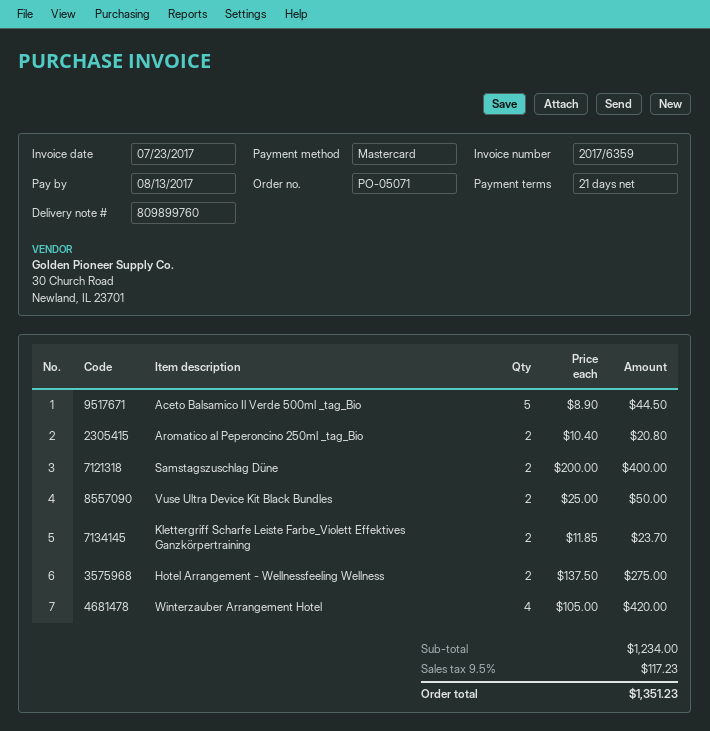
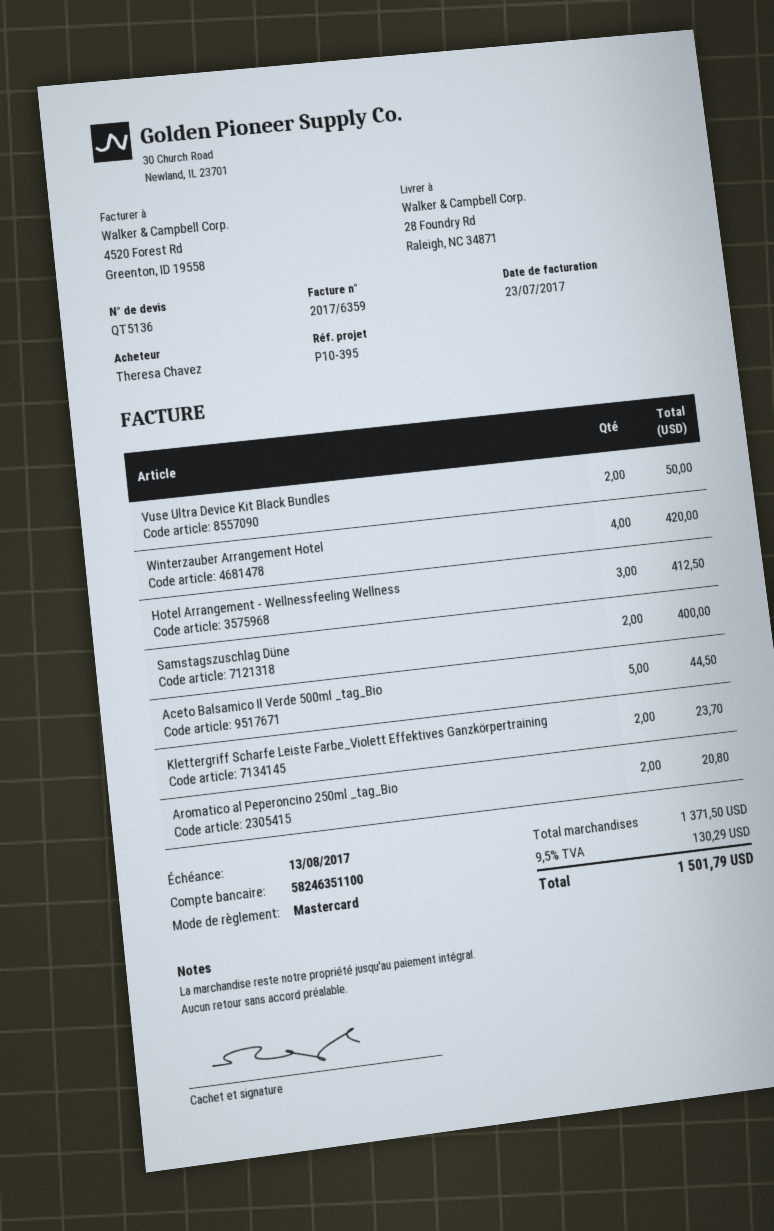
Hotel Arrangement - Wellnessfeeling Wellness: 2 for 275.00 -> 3 for 412.50
subtotal: 1234.00 -> 1371.50
tax: 9.5% = 117.23 -> 9.5% = 130.29
total: 1351.23 -> 1501.79

